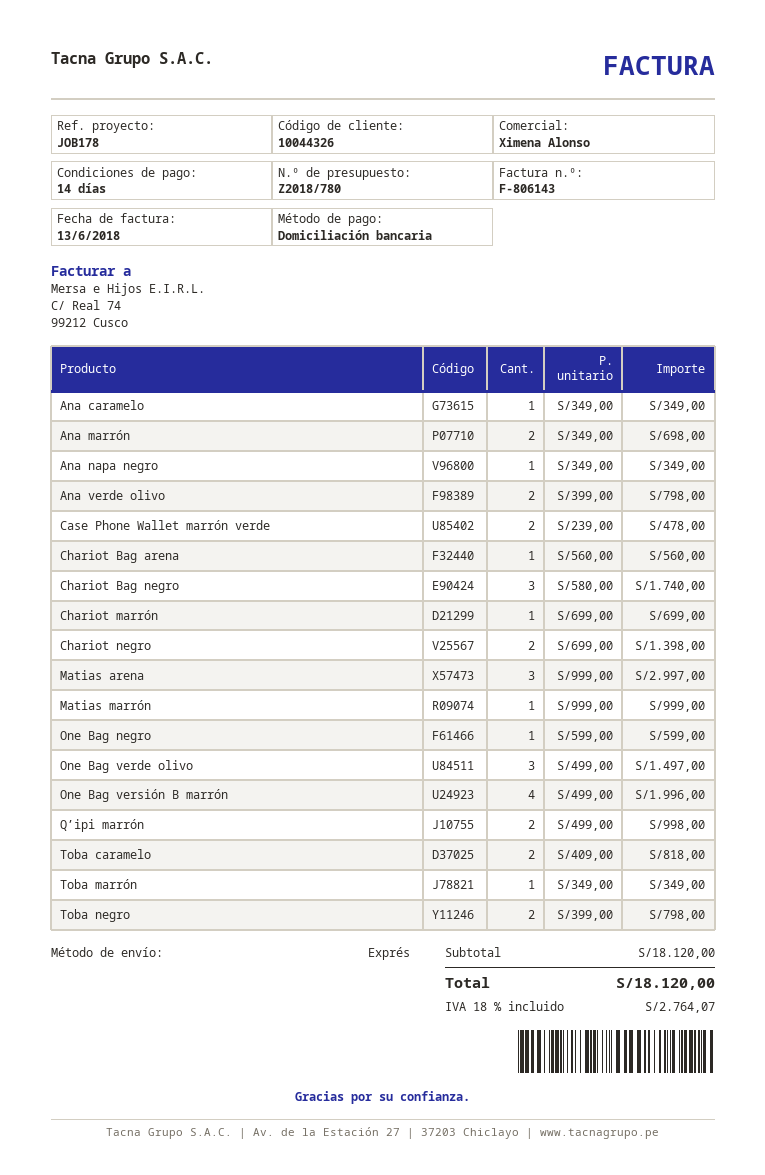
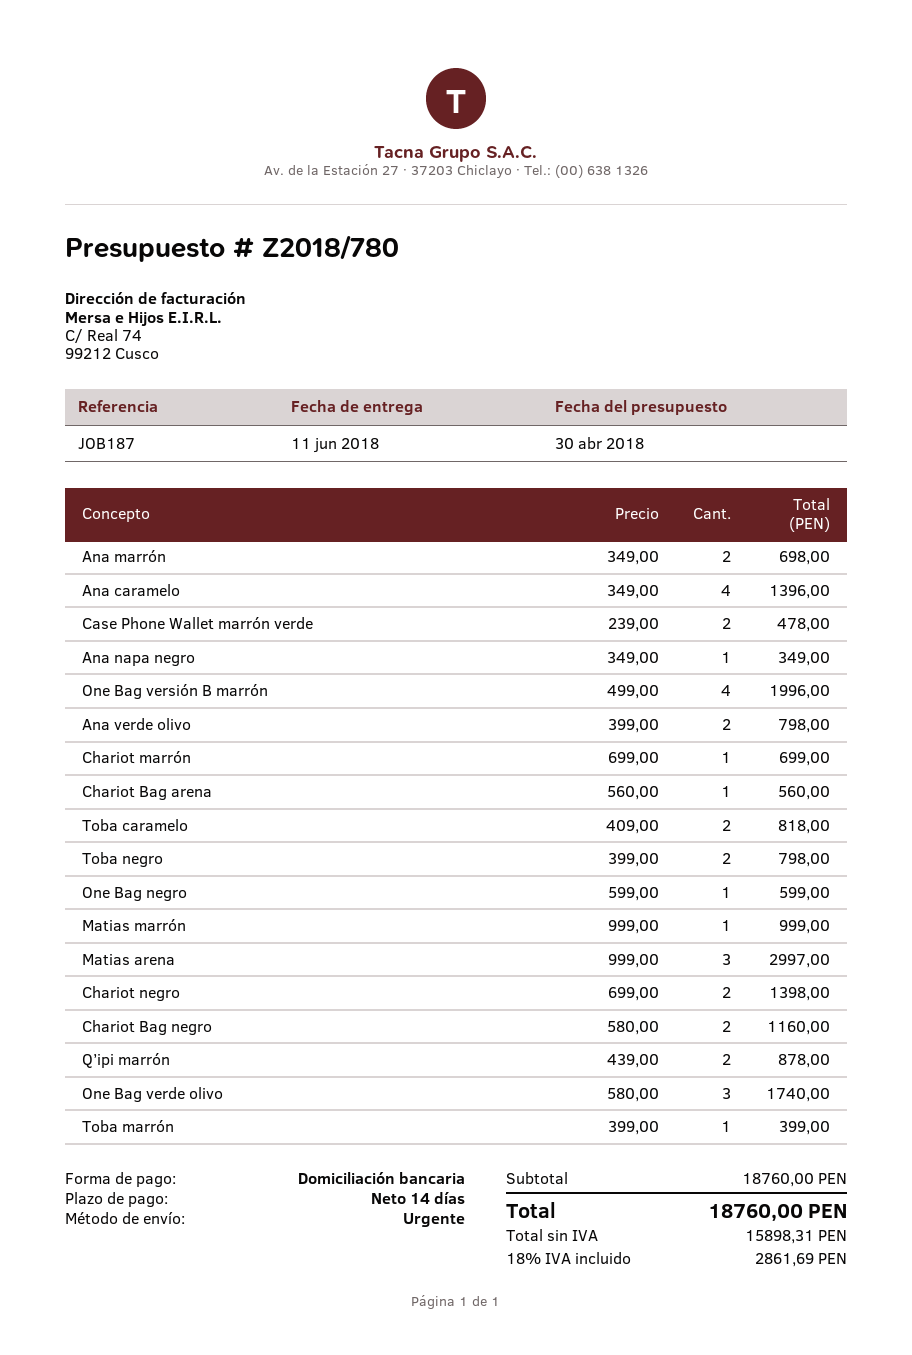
reference: JOB178 -> JOB187
Ana caramelo: 1 x 349.00 = 349.00 -> 4 x 349.00 = 1396.00
Chariot Bag negro: 3 x 580.00 = 1740.00 -> 2 x 580.00 = 1160.00
One Bag verde olivo: 3 x 499.00 = 1497.00 -> 3 x 580.00 = 1740.00
Q’ipi marrón: 2 x 499.00 = 998.00 -> 2 x 439.00 = 878.00
Toba marrón: 1 x 349.00 = 349.00 -> 1 x 399.00 = 399.00
subtotal: 18120.00 -> 18760.00
tax: 18% = 2764.07 -> 18% = 2861.69
total: 18120.00 -> 18760.00

